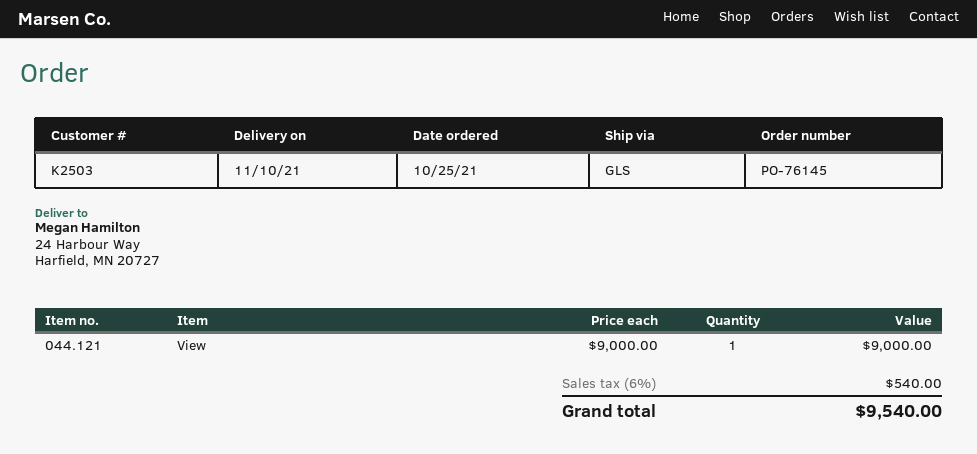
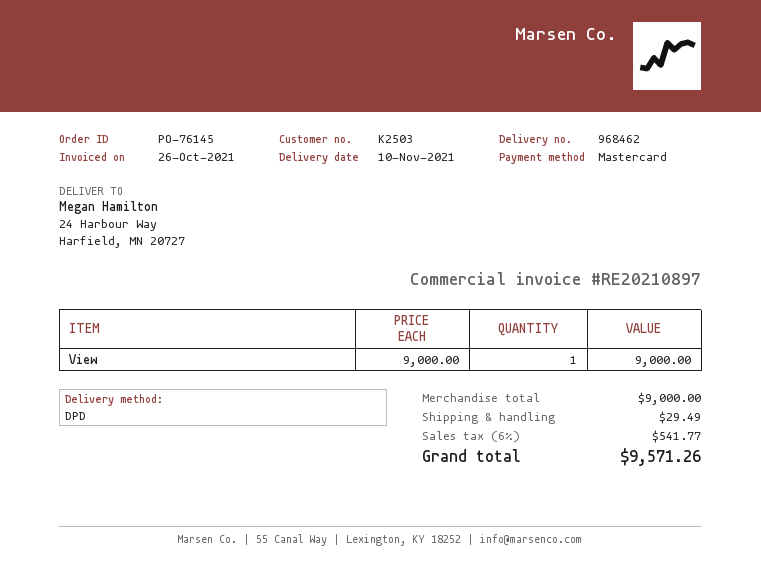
shipping method: GLS -> DPD
shipping: none -> 29.49
tax: 6% = 540.00 -> 6% = 541.77
total: 9540.00 -> 9571.26

